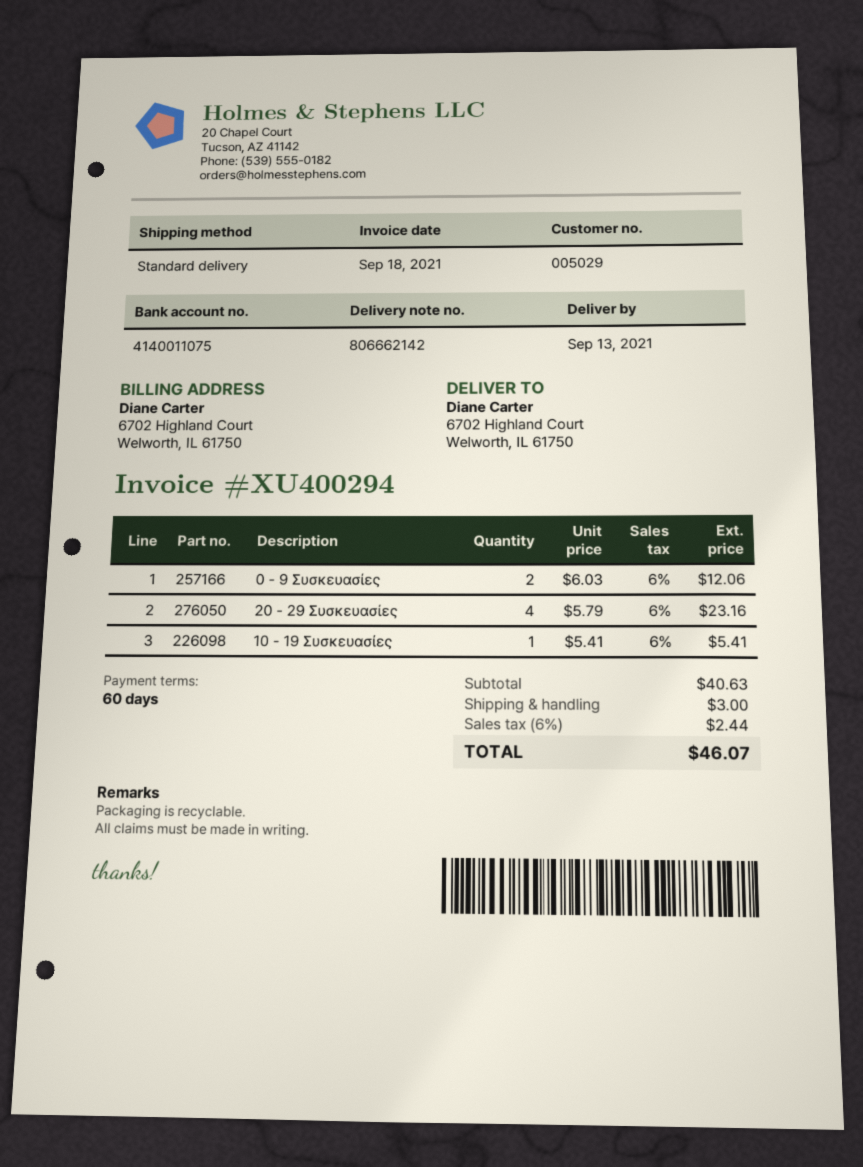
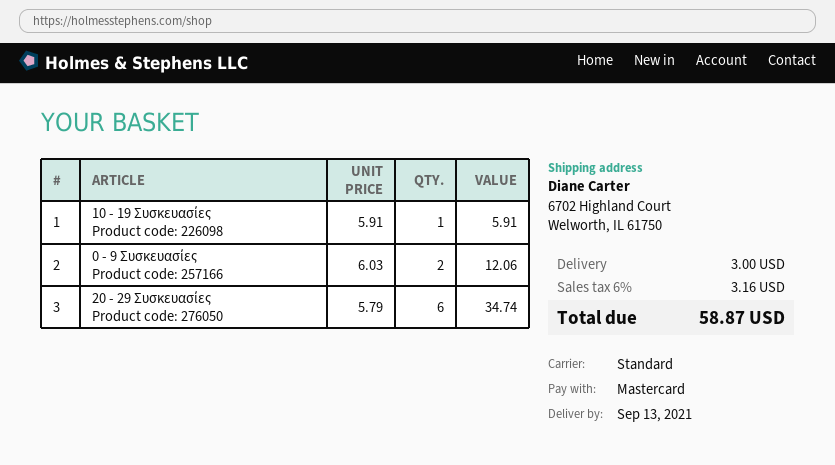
20 - 29 Συσκευασίες: 4 x 5.79 = 23.16 -> 6 x 5.79 = 34.74
10 - 19 Συσκευασίες: 1 x 5.41 = 5.41 -> 1 x 5.91 = 5.91
tax: 6% = 2.44 -> 6% = 3.16
total: 46.07 -> 58.87

